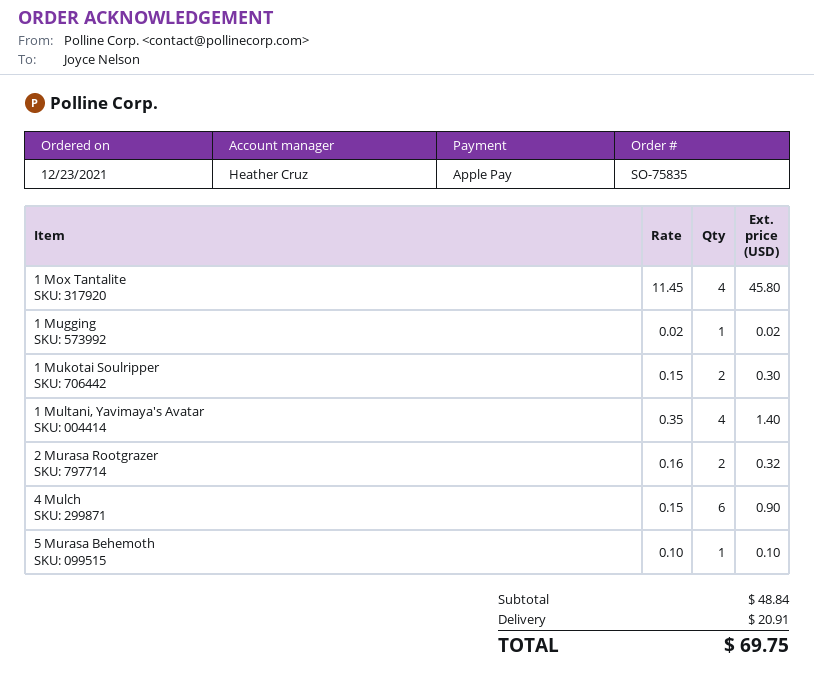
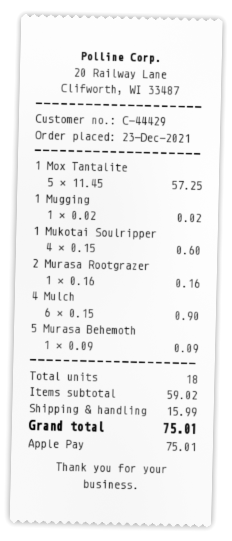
1 Mox Tantalite: 4 x 11.45 = 45.80 -> 5 x 11.45 = 57.25
1 Mukotai Soulripper: 2 x 0.15 = 0.30 -> 4 x 0.15 = 0.60
1 Multani, Yavimaya's Avatar: 4 x 0.35 = 1.40 -> none
2 Murasa Rootgrazer: 2 x 0.16 = 0.32 -> 1 x 0.16 = 0.16
5 Murasa Behemoth: 1 x 0.10 = 0.10 -> 1 x 0.09 = 0.09
subtotal: 48.84 -> 59.02
shipping: 20.91 -> 15.99
total: 69.75 -> 75.01

